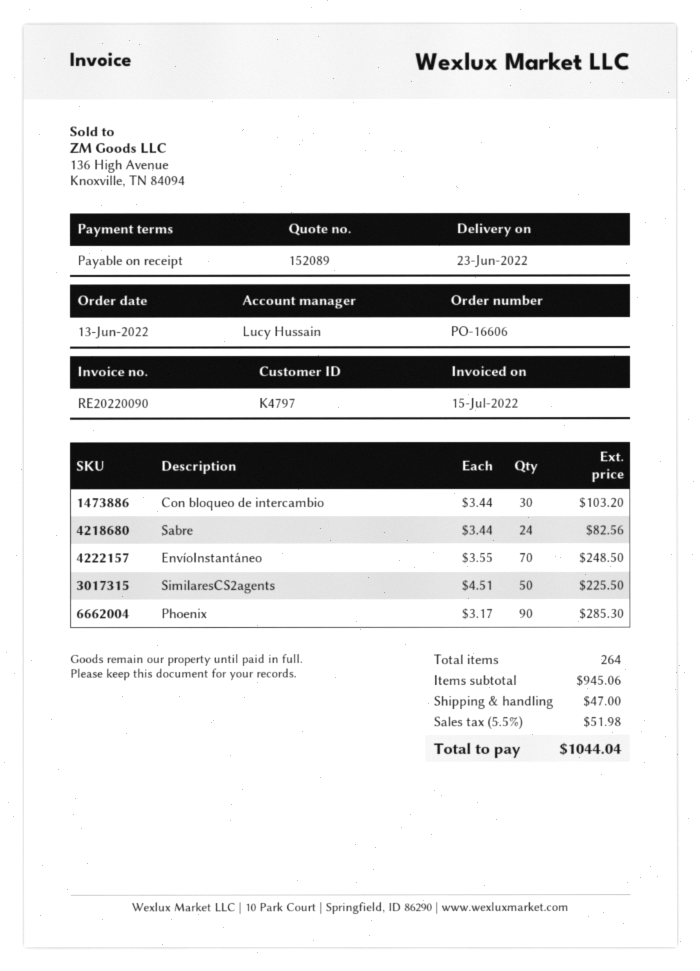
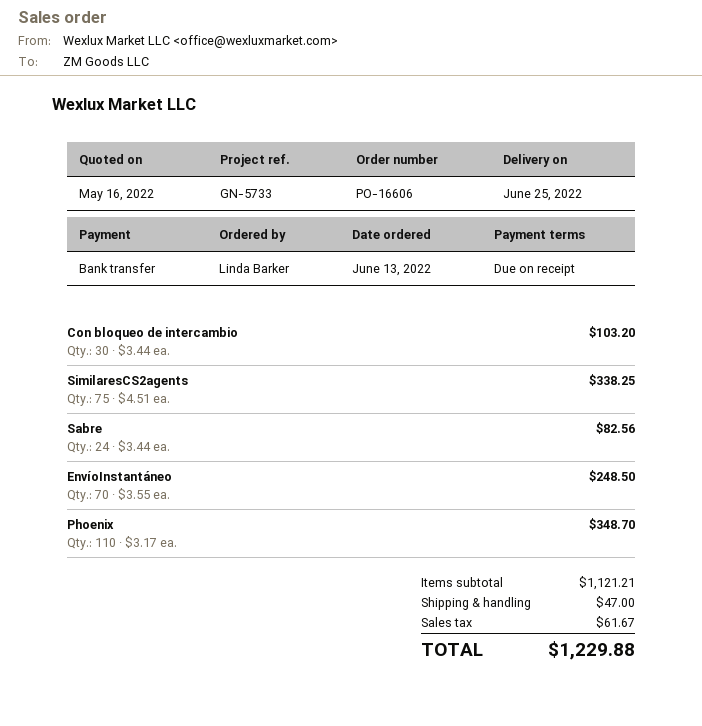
delivery date: 2022-06-23 -> 2022-06-25
SimilaresCS2agents: 50 x 4.51 = 225.50 -> 75 x 4.51 = 338.25
Phoenix: 90 x 3.17 = 285.30 -> 110 x 3.17 = 348.70
subtotal: 945.06 -> 1121.21
tax: 51.98 -> 61.67
total: 1044.04 -> 1229.88

